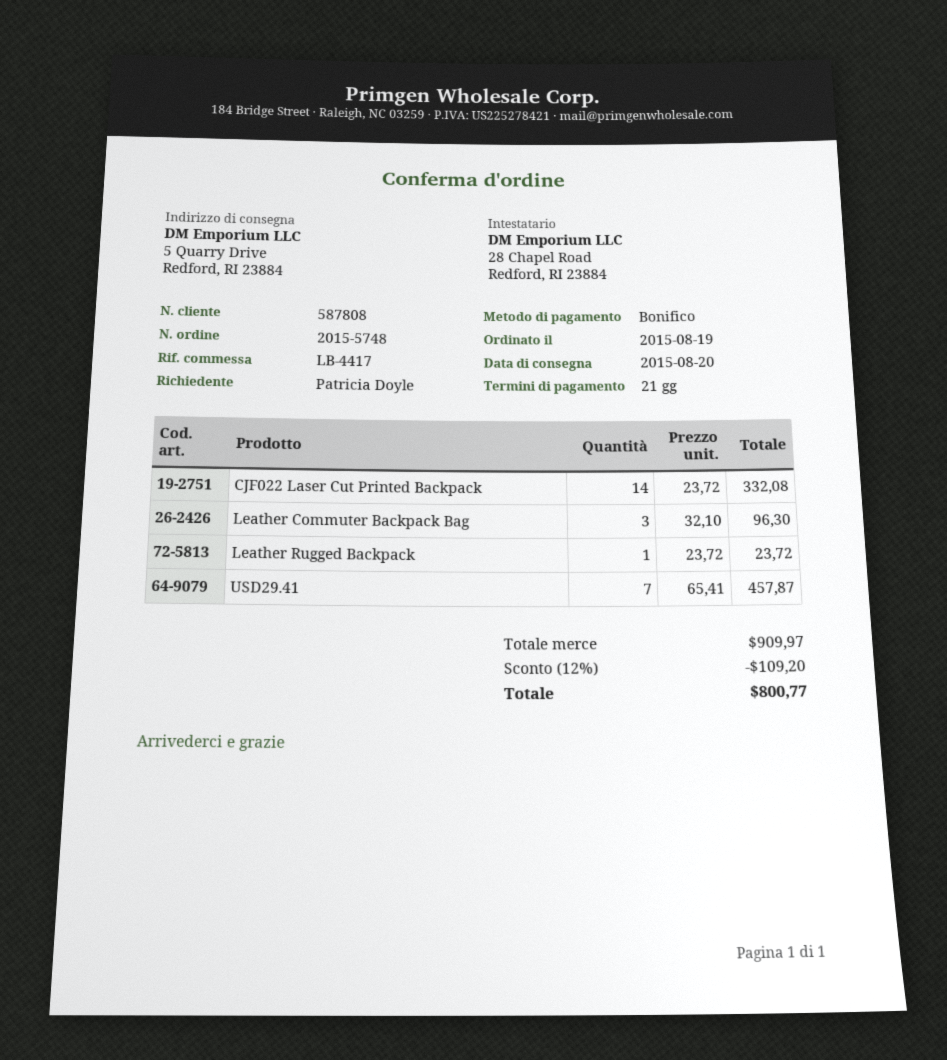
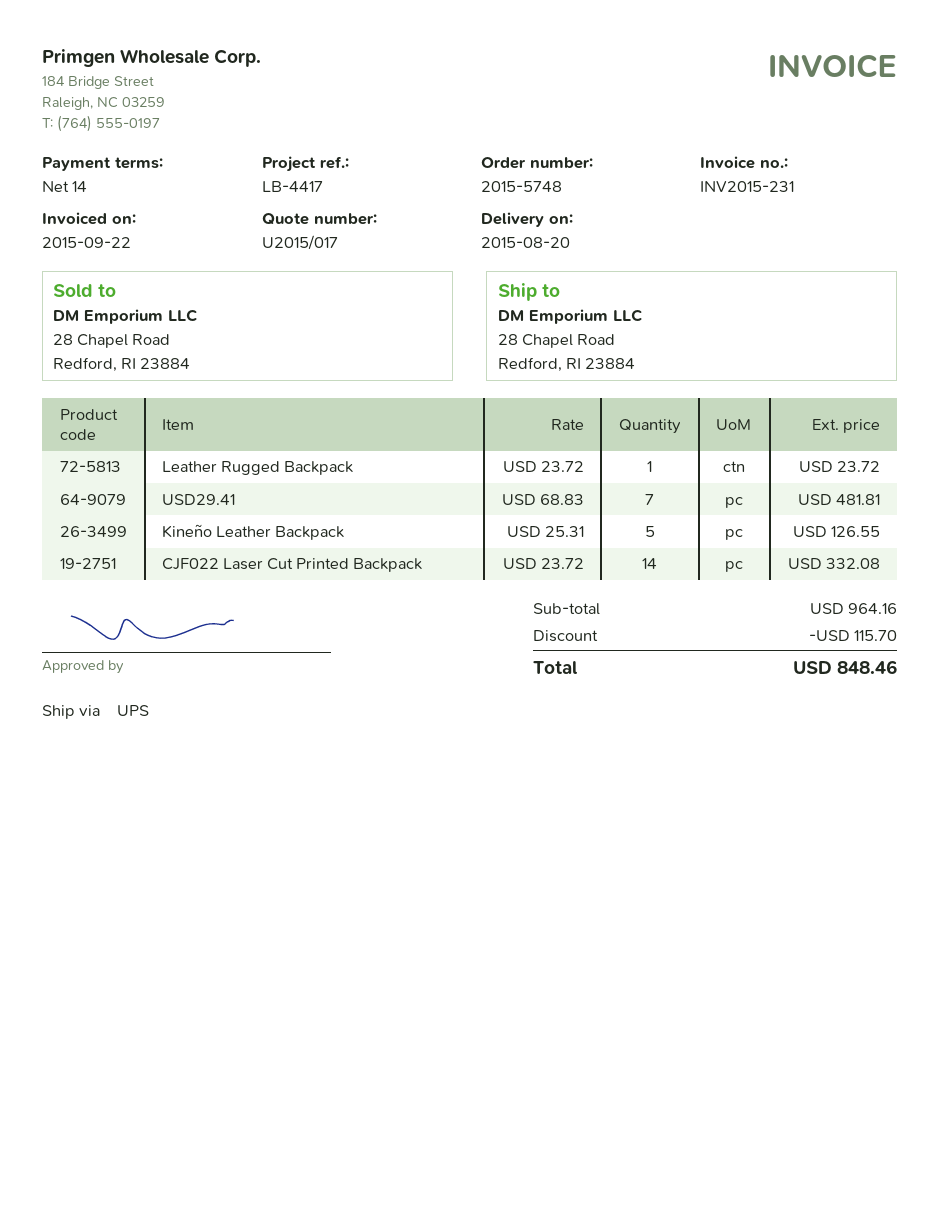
payment terms: 21 days -> 14 days
ship to: 5 Quarry Drive, Redford, RI 23884 -> 28 Chapel Road, Redford, RI 23884
Leather Commuter Backpack Bag: 3 x 32.10 = 96.30 -> none
USD29.41: 7 x 65.41 = 457.87 -> 7 x 68.83 = 481.81
Kineño Leather Backpack: none -> 5 x 25.31 = 126.55
subtotal: 909.97 -> 964.16
discount: 109.20 -> 115.70
total: 800.77 -> 848.46

